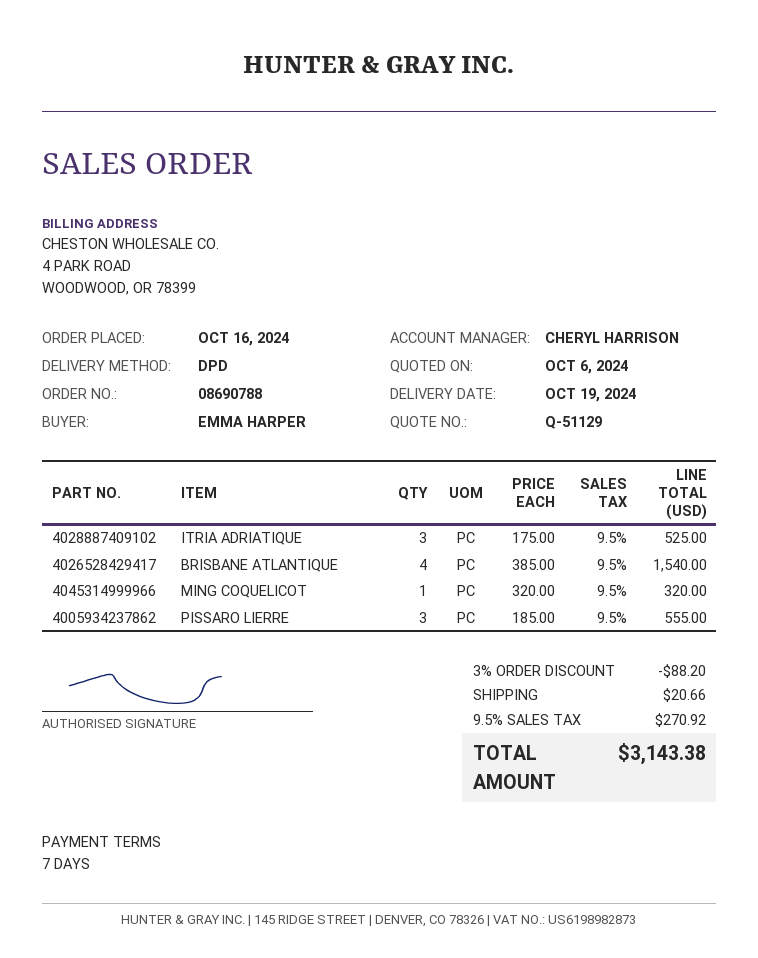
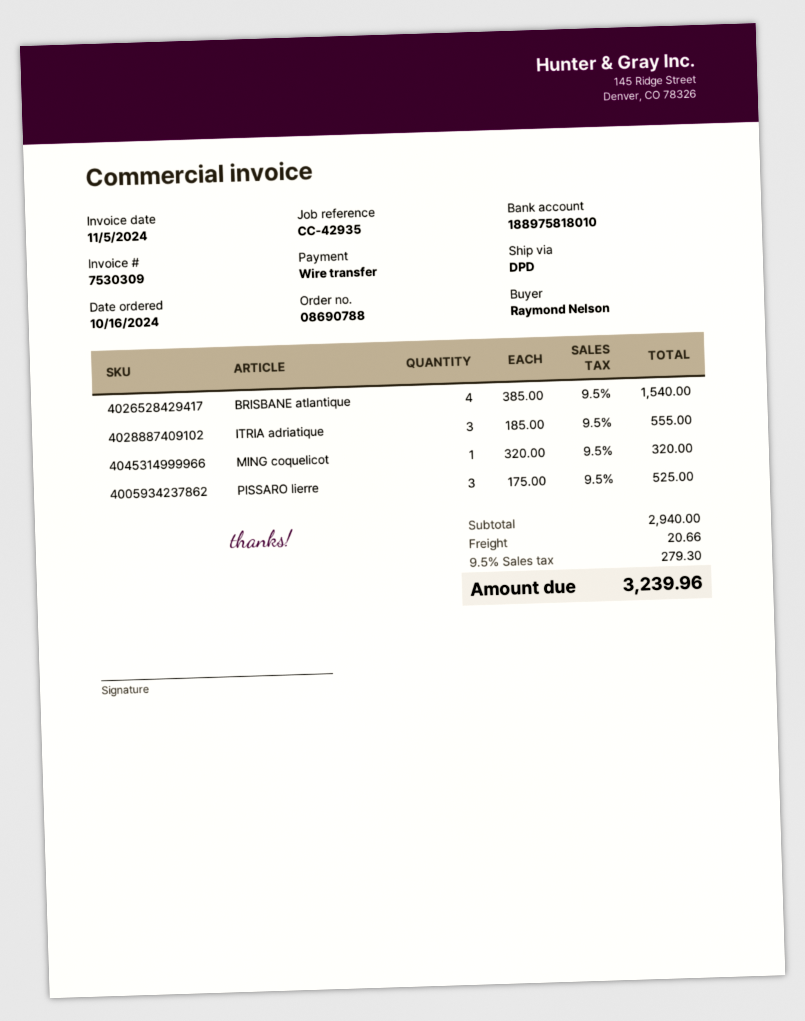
ordered by: EMMA HARPER -> Raymond Nelson
ITRIA ADRIATIQUE: 3 x 175.00 = 525.00 -> 3 x 185.00 = 555.00
PISSARO LIERRE: 3 x 185.00 = 555.00 -> 3 x 175.00 = 525.00
discount: 3% = 88.20 -> none
tax: 9.5% = 270.92 -> 9.5% = 279.30
total: 3143.38 -> 3239.96

